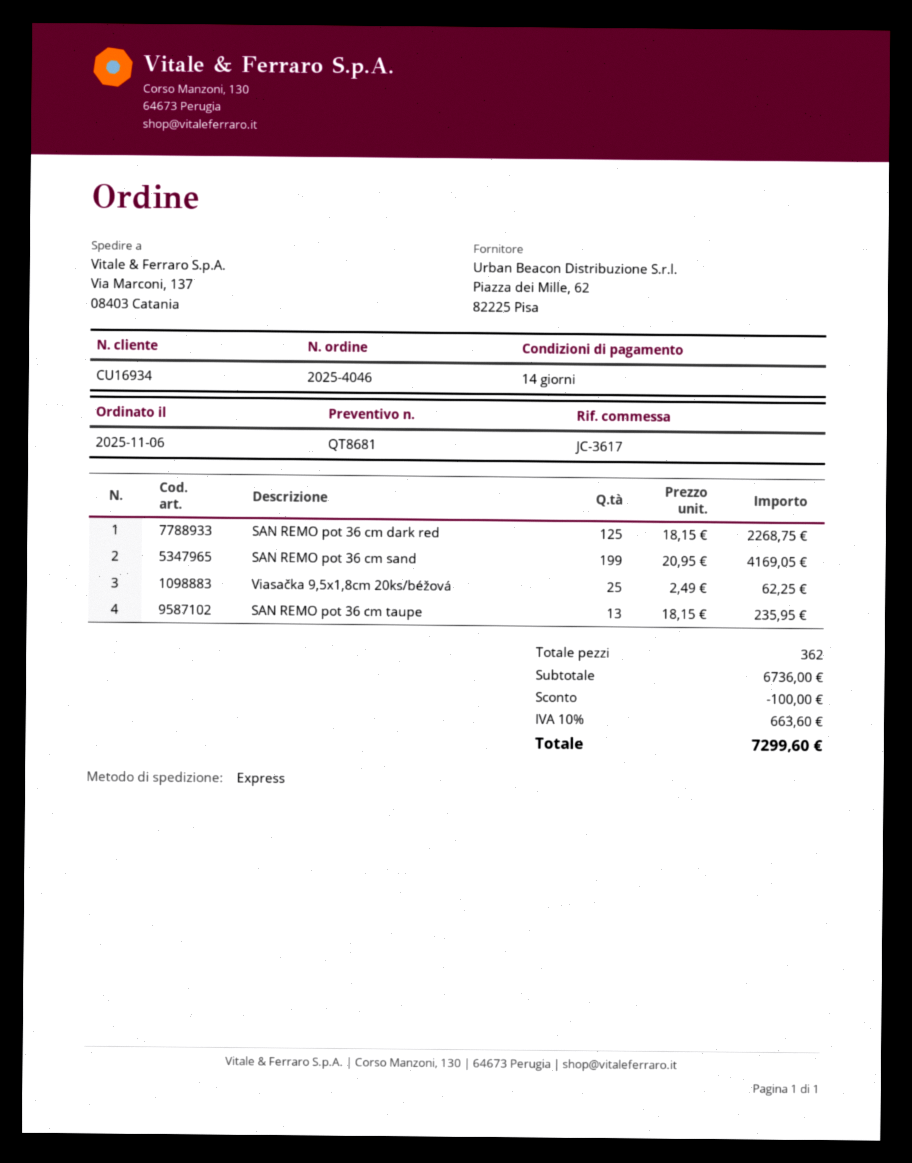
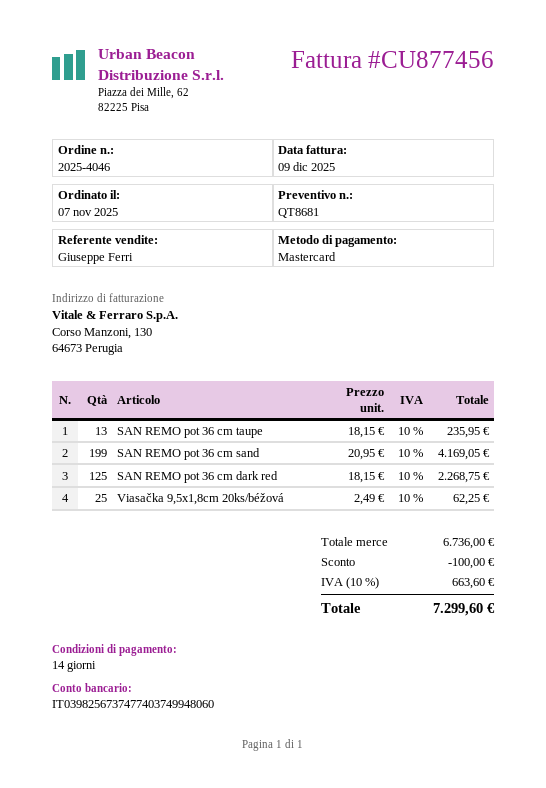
order date: 2025-11-06 -> 2025-11-07

